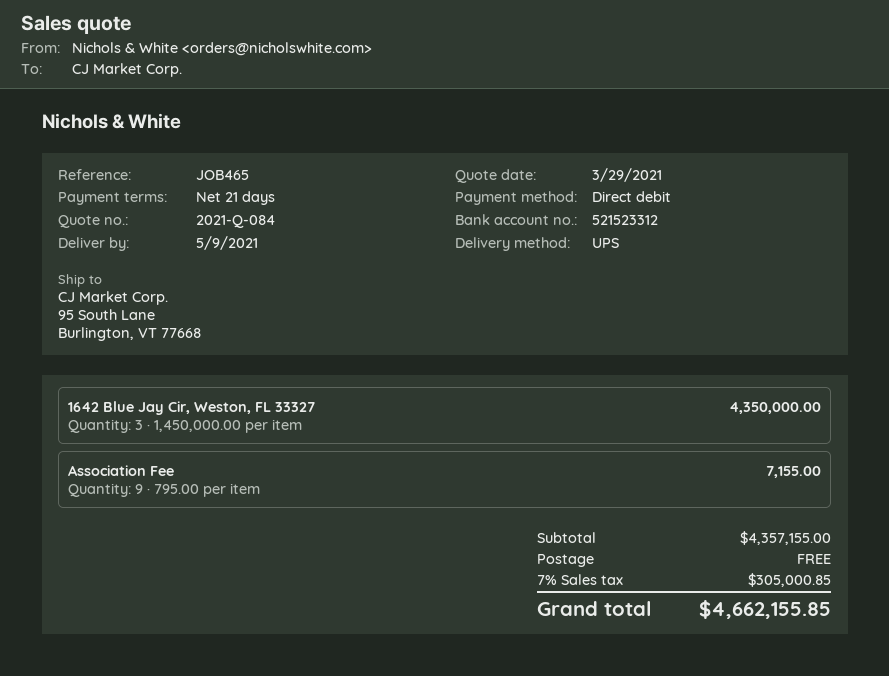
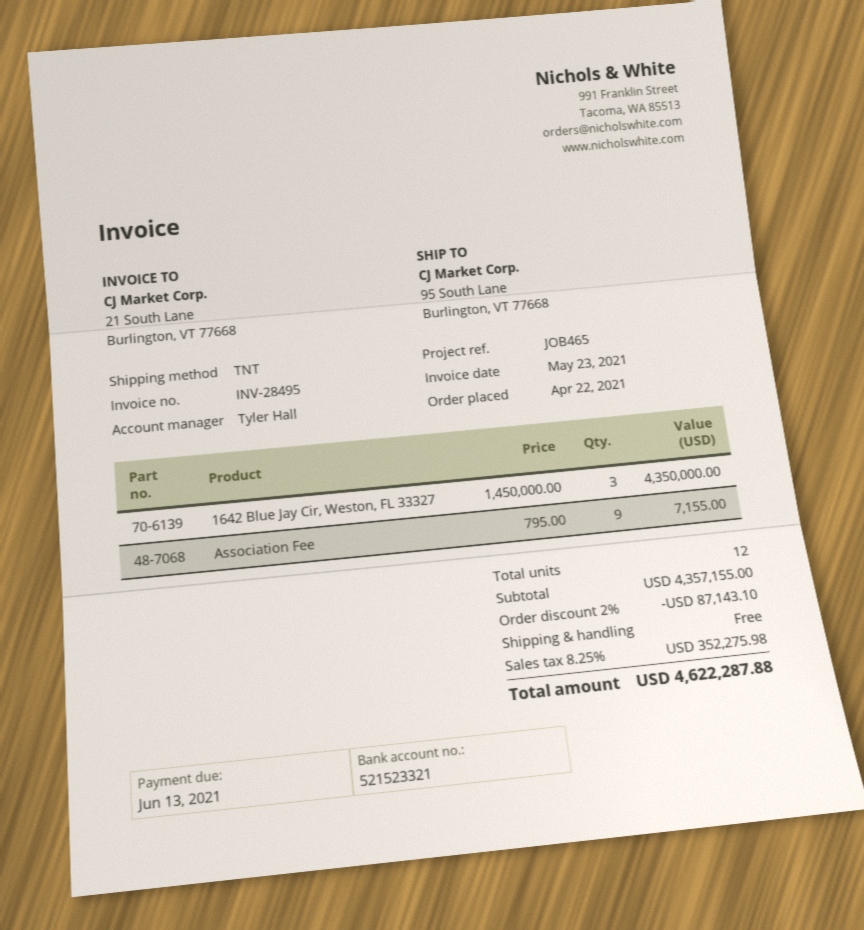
bank account: 521523312 -> 521523321
shipping method: UPS -> TNT
discount: none -> 2% = 87143.10
tax: 7% = 305000.85 -> 8.25% = 352275.98
total: 4662155.85 -> 4622287.88

